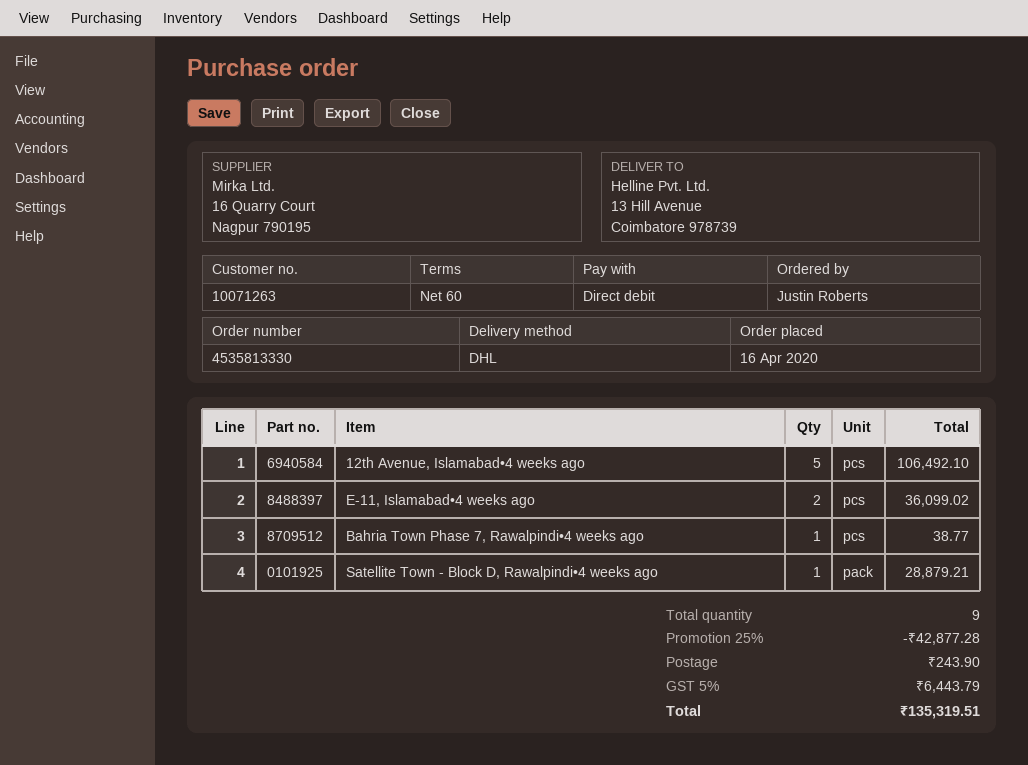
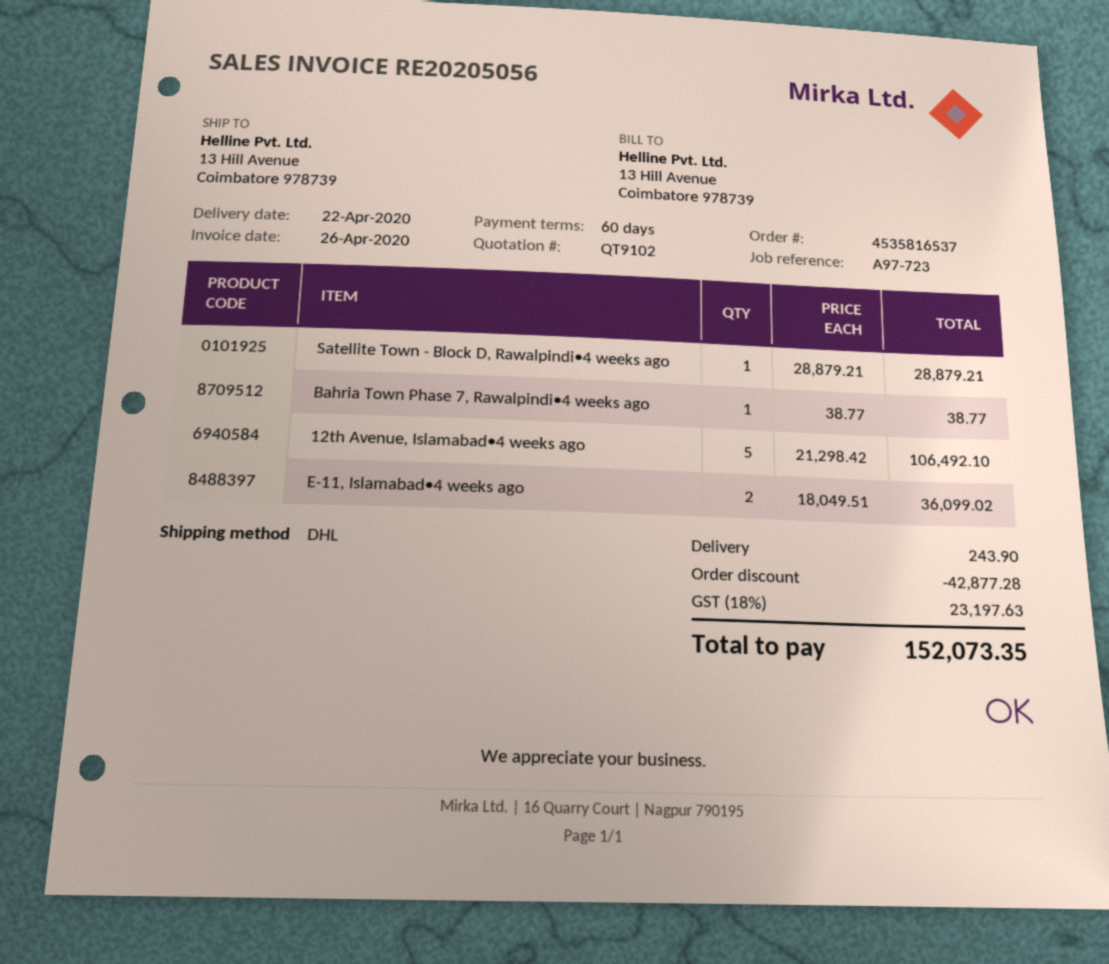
order number: 4535813330 -> 4535816537
tax: 5% = 6443.79 -> 18% = 23197.63
total: 135319.51 -> 152073.35

